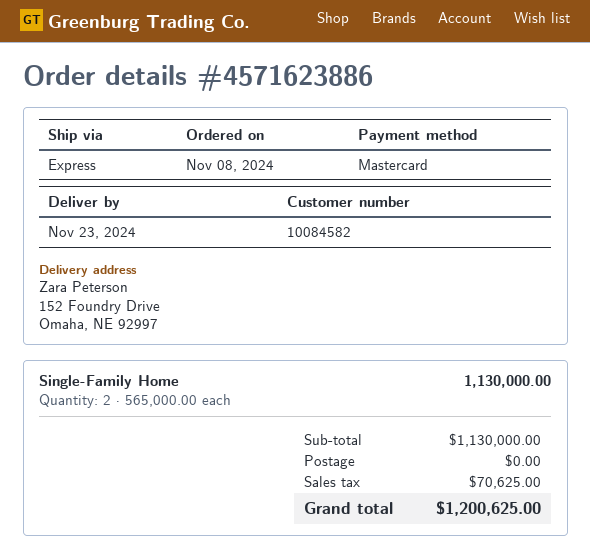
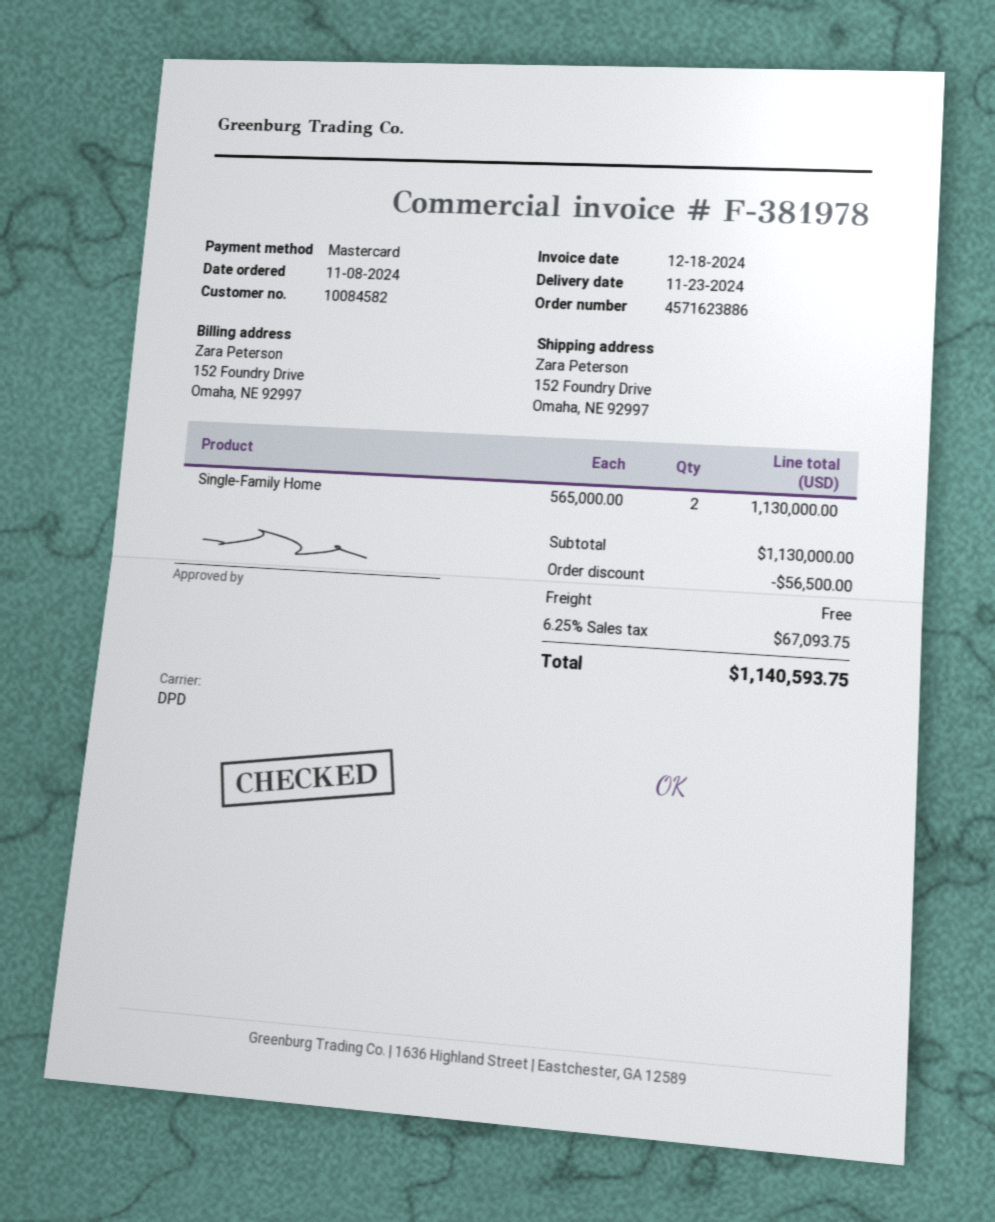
shipping method: express -> DPD
discount: none -> 56500.00
tax: 70625.00 -> 67093.75
total: 1200625.00 -> 1140593.75

